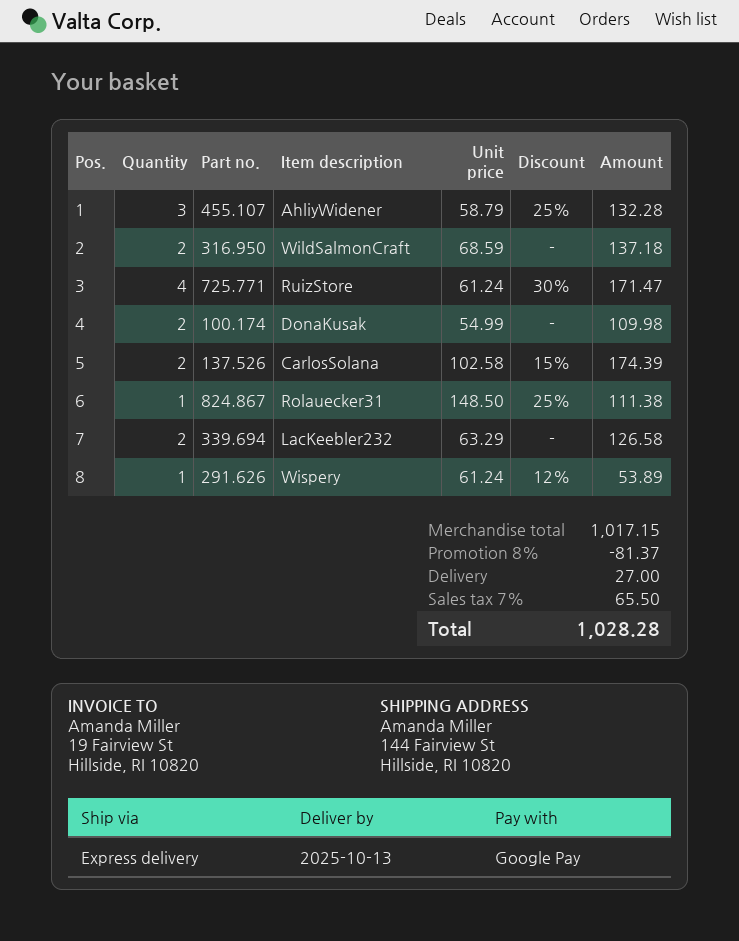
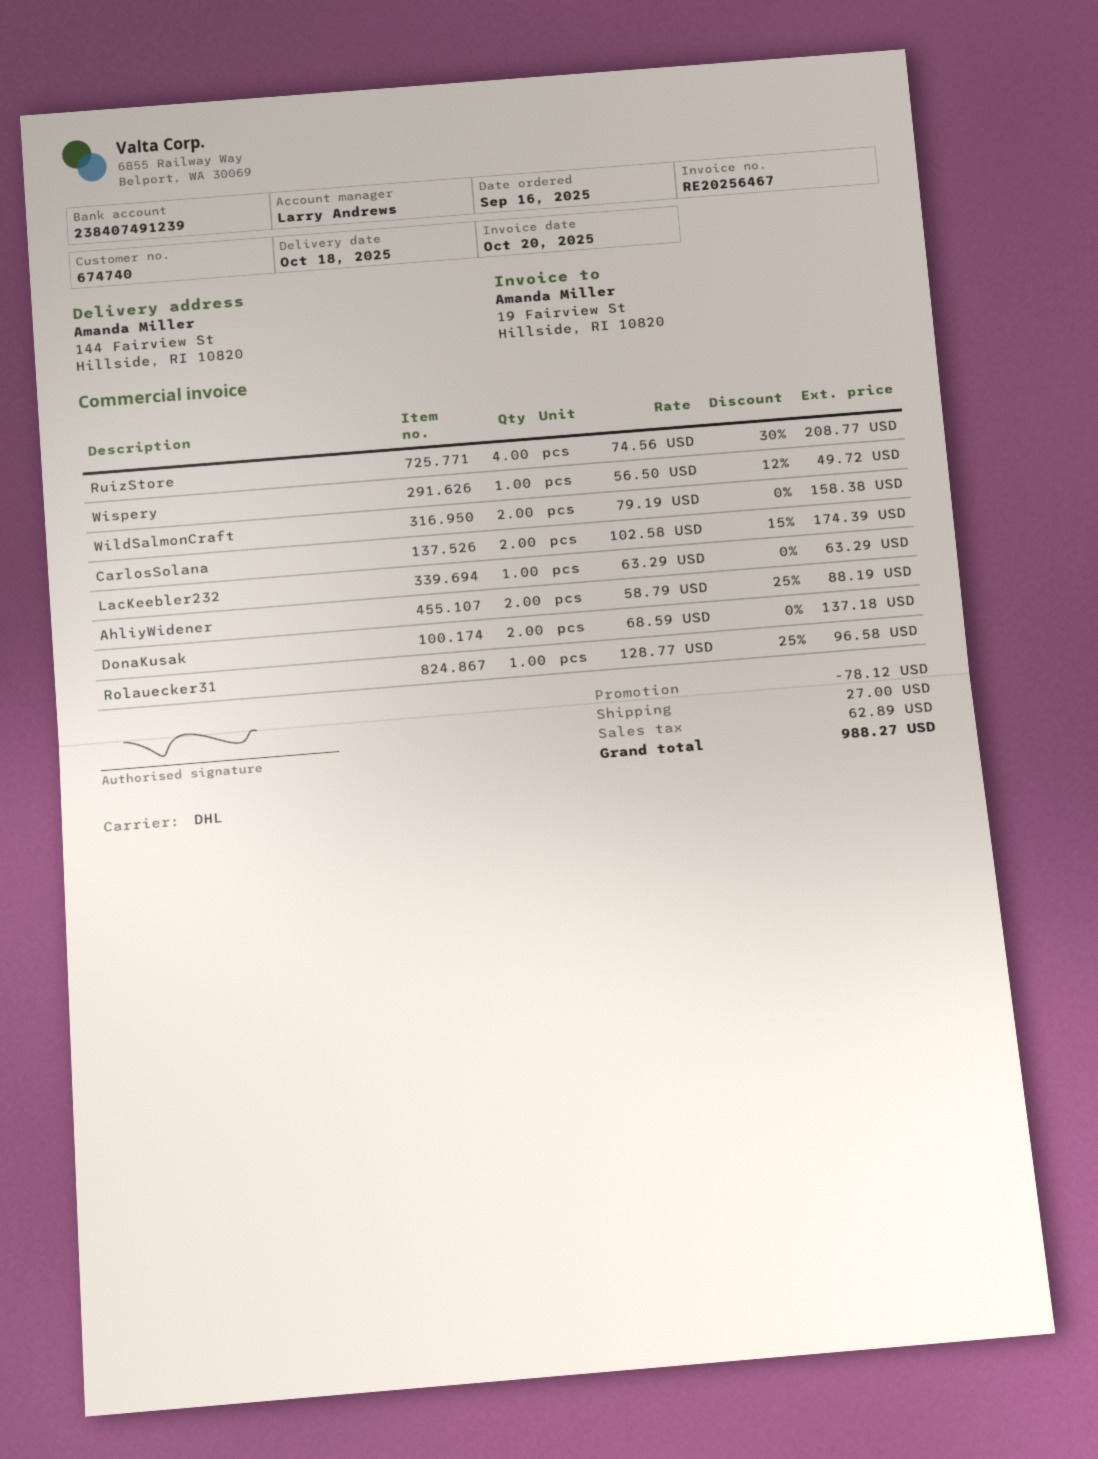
delivery date: 2025-10-13 -> 2025-10-18
shipping method: express -> DHL
AhliyWidener: 3 x 58.79 - 25% = 132.28 -> 2 x 58.79 - 25% = 88.19
WildSalmonCraft: 2 x 68.59 = 137.18 -> 2 x 79.19 = 158.38
RuizStore: 4 x 61.24 - 30% = 171.47 -> 4 x 74.56 - 30% = 208.77
DonaKusak: 2 x 54.99 = 109.98 -> 2 x 68.59 = 137.18
Rolauecker31: 1 x 148.50 - 25% = 111.38 -> 1 x 128.77 - 25% = 96.58
LacKeebler232: 2 x 63.29 = 126.58 -> 1 x 63.29 = 63.29
Wispery: 1 x 61.24 - 12% = 53.89 -> 1 x 56.50 - 12% = 49.72
discount: 81.37 -> 78.12
tax: 65.50 -> 62.89
total: 1028.28 -> 988.27

